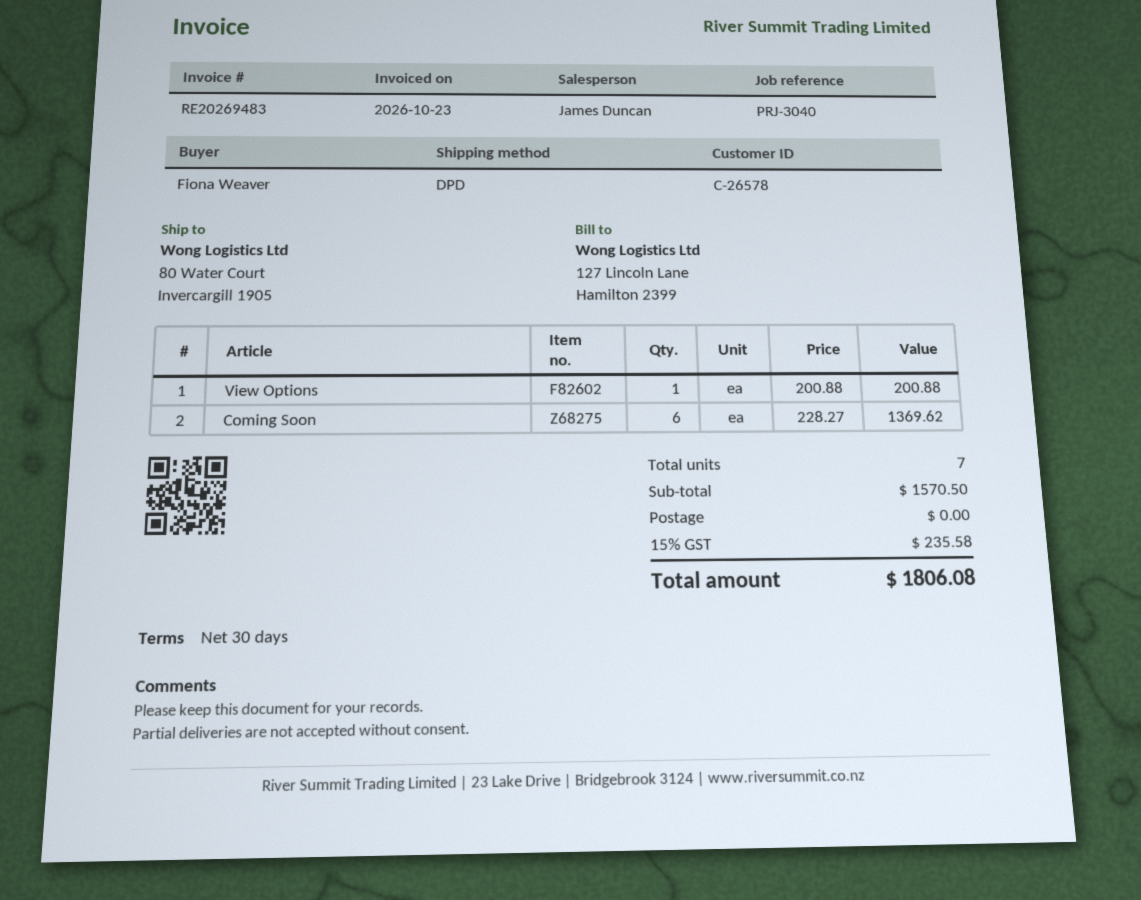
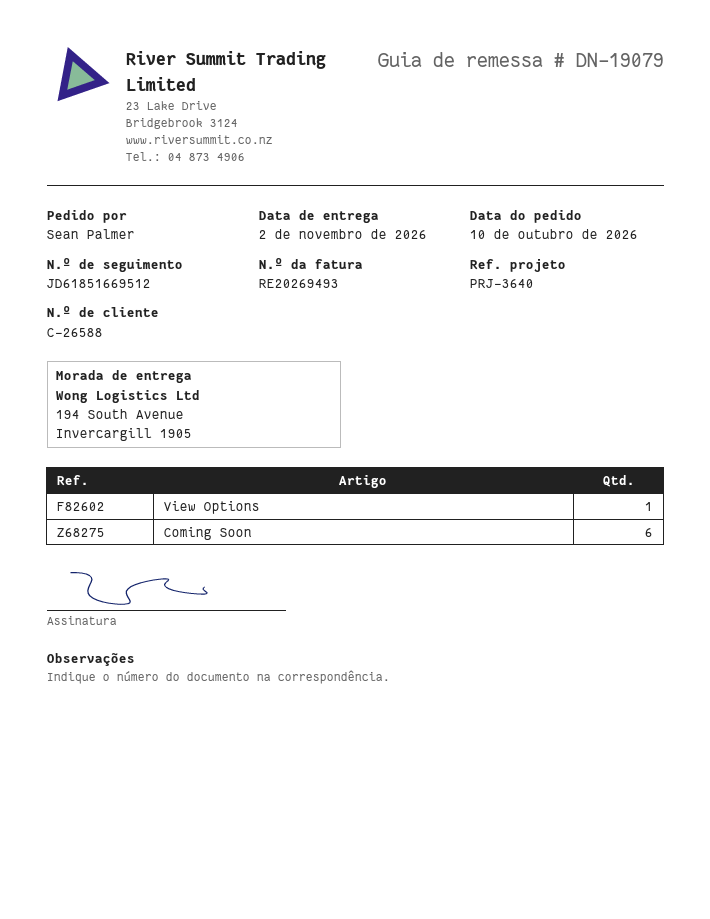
invoice number: RE20269483 -> RE20269493
customer number: C-26578 -> C-26588
reference: PRJ-3040 -> PRJ-3640
ordered by: Fiona Weaver -> Sean Palmer
ship to: 80 Water Court, Invercargill 1905 -> 194 South Avenue, Invercargill 1905

